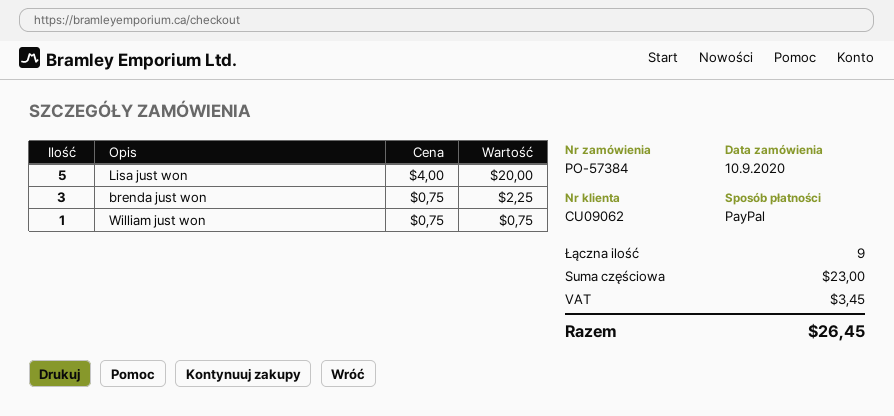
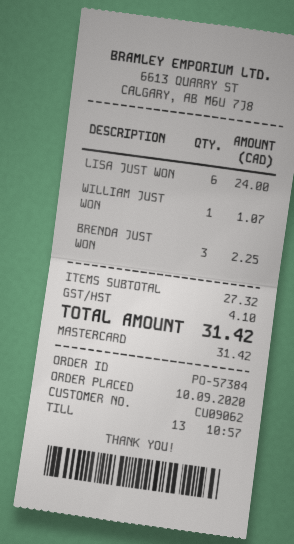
payment method: PayPal -> Mastercard
Lisa just won: 5 for 20.00 -> 6 for 24.00
William just won: 1 for 0.75 -> 1 for 1.07
subtotal: 23.00 -> 27.32
tax: 3.45 -> 4.10
total: 26.45 -> 31.42

